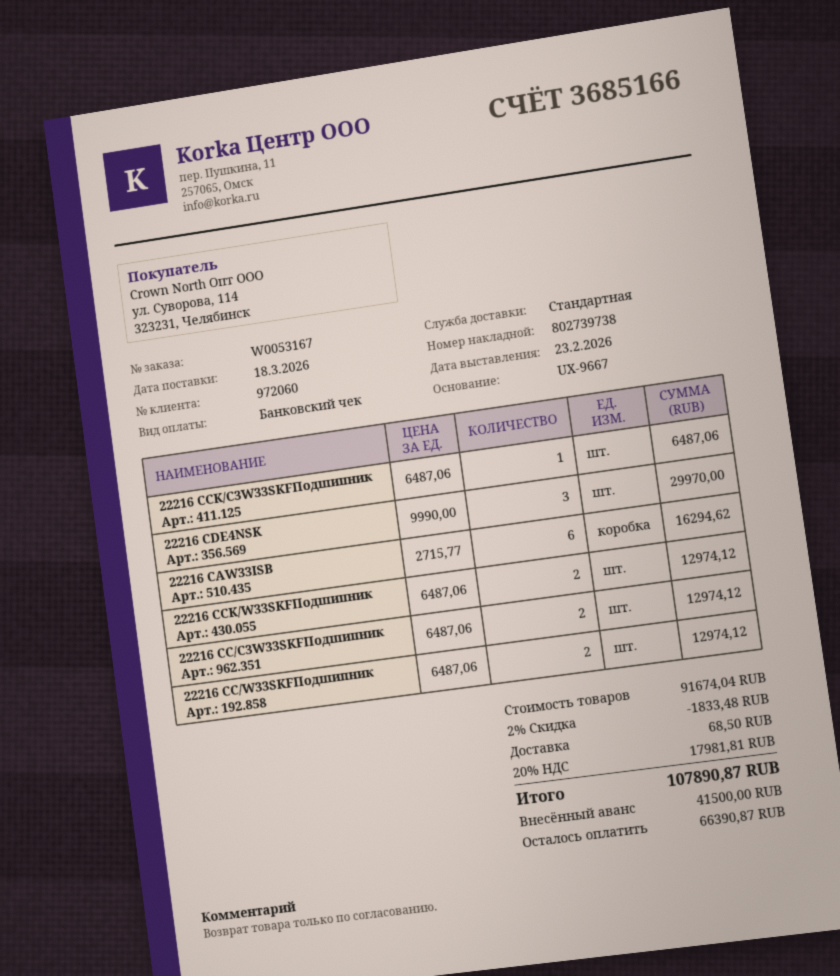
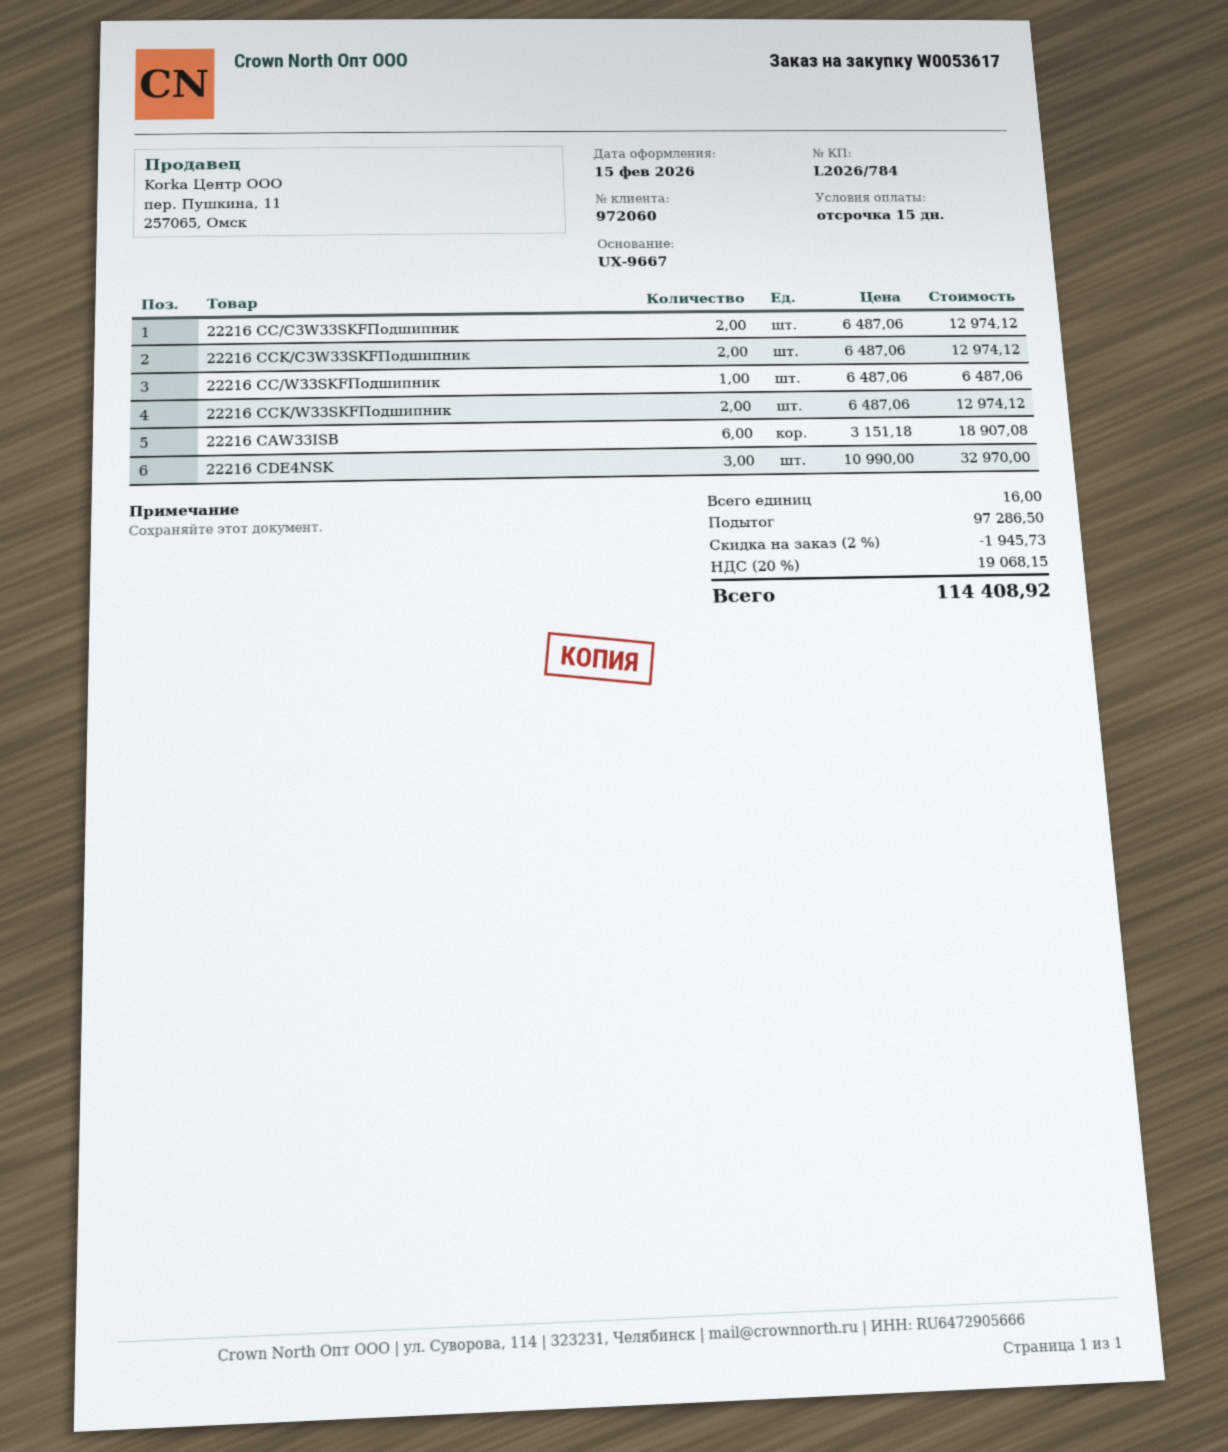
order number: W0053167 -> W0053617
22216 CCK/C3W33SKFПодшипник: 1 x 6487.06 = 6487.06 -> 2 x 6487.06 = 12974.12
22216 CDE4NSK: 3 x 9990.00 = 29970.00 -> 3 x 10990.00 = 32970.00
22216 CAW33ISB: 6 x 2715.77 = 16294.62 -> 6 x 3151.18 = 18907.08
22216 CC/W33SKFПодшипник: 2 x 6487.06 = 12974.12 -> 1 x 6487.06 = 6487.06
subtotal: 91674.04 -> 97286.50
discount: 2% = 1833.48 -> 2% = 1945.73
shipping: 68.50 -> none
tax: 20% = 17981.81 -> 20% = 19068.15
total: 107890.87 -> 114408.92

